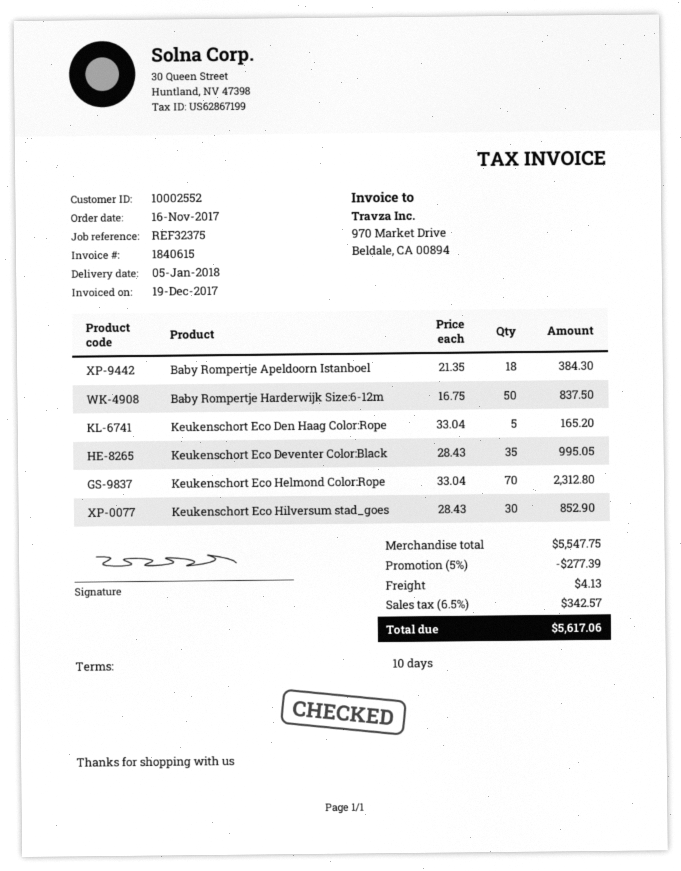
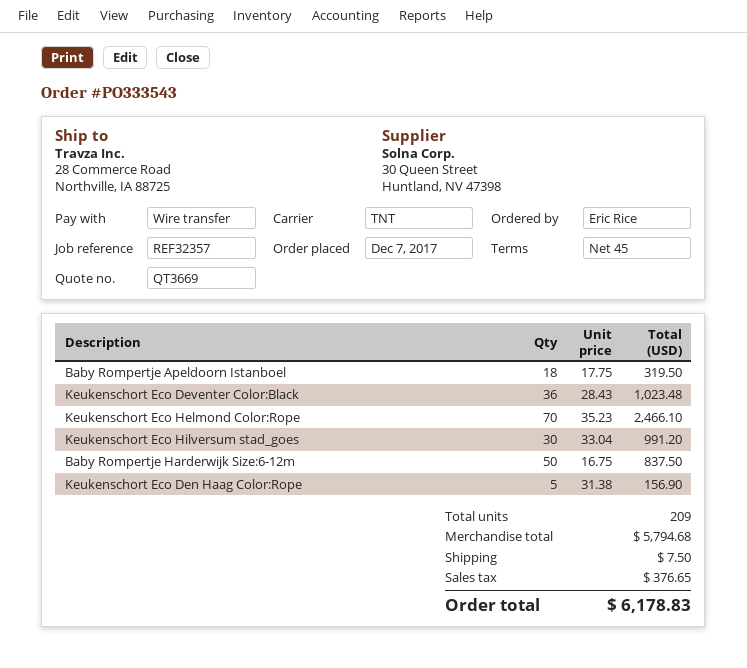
order date: 2017-11-16 -> 2017-12-07
payment terms: 10 days -> 45 days
reference: REF32375 -> REF32357
Baby Rompertje Apeldoorn Istanboel: 18 x 21.35 = 384.30 -> 18 x 17.75 = 319.50
Keukenschort Eco Den Haag Color:Rope: 5 x 33.04 = 165.20 -> 5 x 31.38 = 156.90
Keukenschort Eco Deventer Color:Black: 35 x 28.43 = 995.05 -> 36 x 28.43 = 1023.48
Keukenschort Eco Helmond Color:Rope: 70 x 33.04 = 2312.80 -> 70 x 35.23 = 2466.10
Keukenschort Eco Hilversum stad_goes: 30 x 28.43 = 852.90 -> 30 x 33.04 = 991.20
subtotal: 5547.75 -> 5794.68
discount: 5% = 277.39 -> none
shipping: 4.13 -> 7.50
tax: 342.57 -> 376.65
total: 5617.06 -> 6178.83

